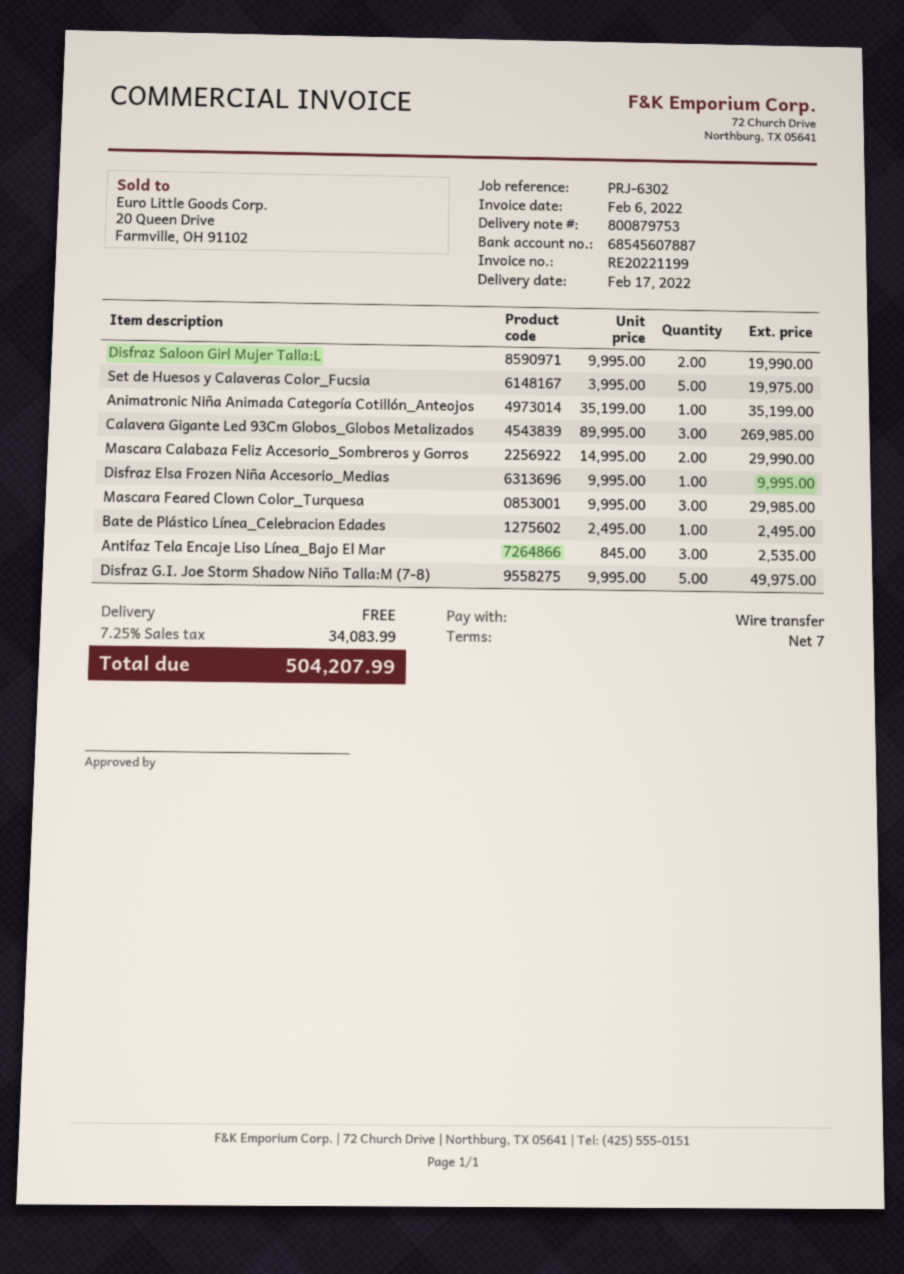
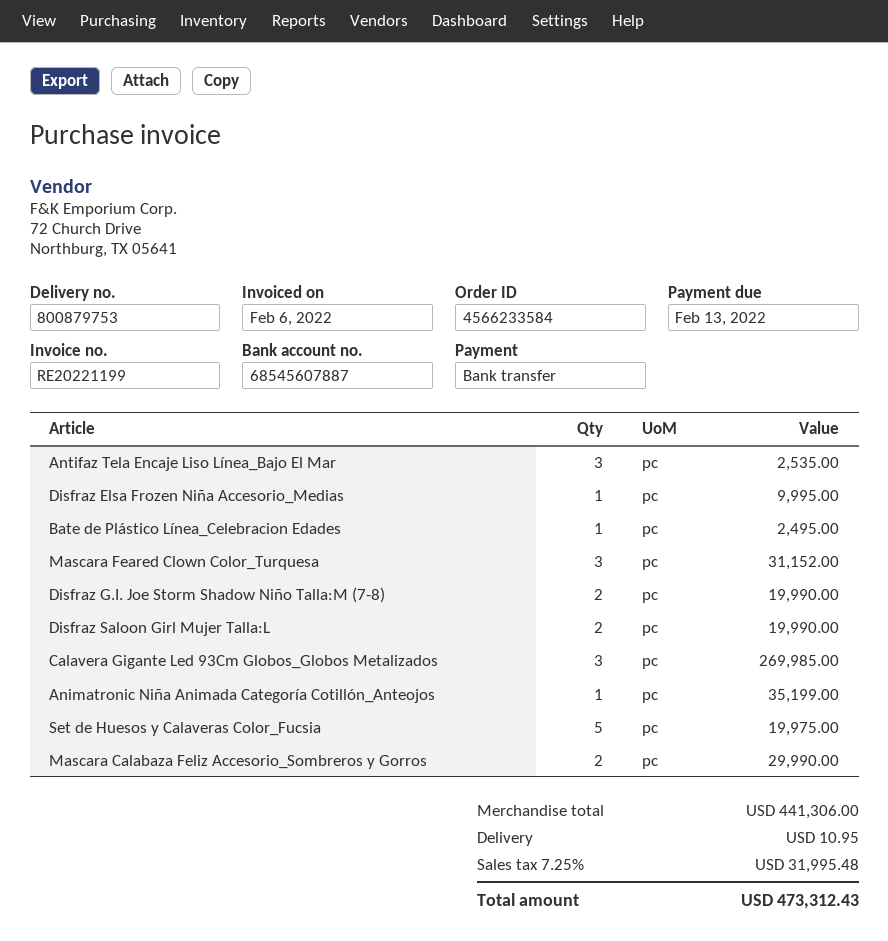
Mascara Feared Clown Color_Turquesa: 3 for 29985.00 -> 3 for 31152.00
Disfraz G.I. Joe Storm Shadow Niño Talla:M (7-8): 5 for 49975.00 -> 2 for 19990.00
shipping: 0.00 -> 10.95
tax: 7.25% = 34083.99 -> 7.25% = 31995.48
total: 504207.99 -> 473312.43

